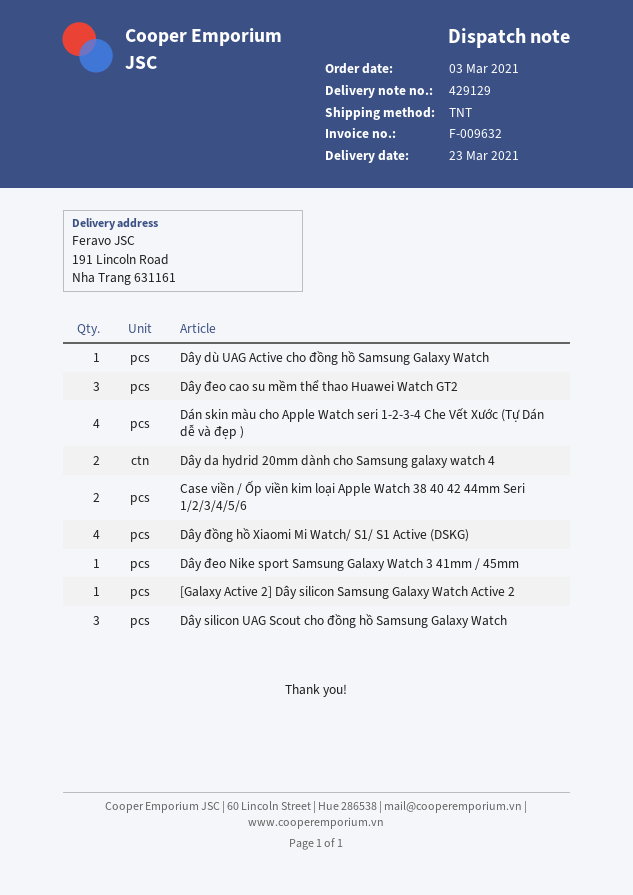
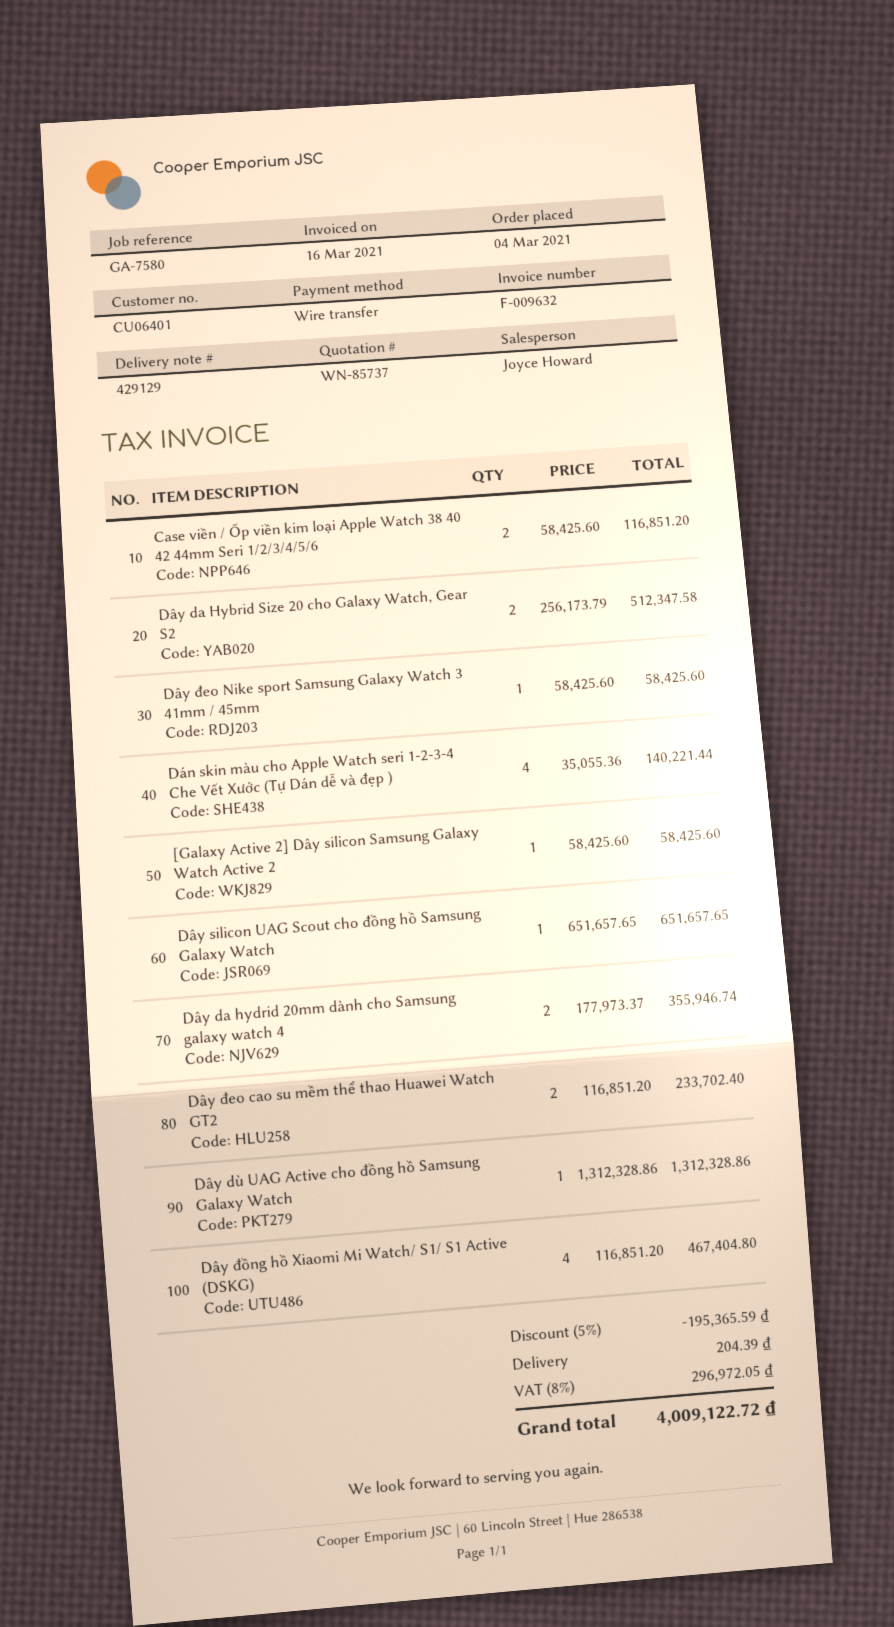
order date: 2021-03-03 -> 2021-03-04
Dây đeo cao su mềm thể thao Huawei Watch GT2: 3 -> 2
Dây silicon UAG Scout cho đồng hồ Samsung Galaxy Watch: 3 -> 1
Dây da Hybrid Size 20 cho Galaxy Watch, Gear S2: none -> 2

